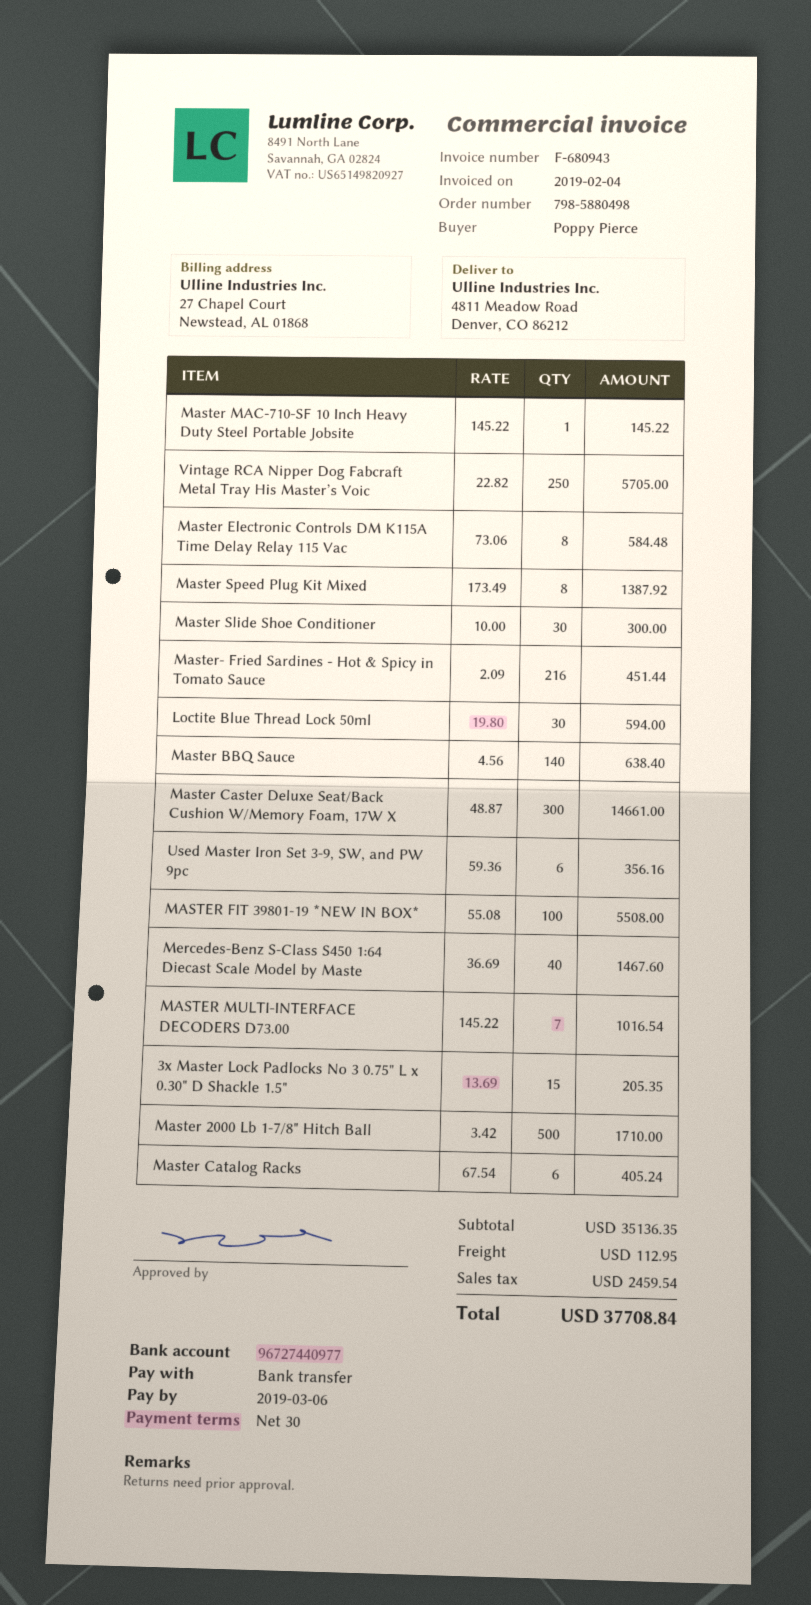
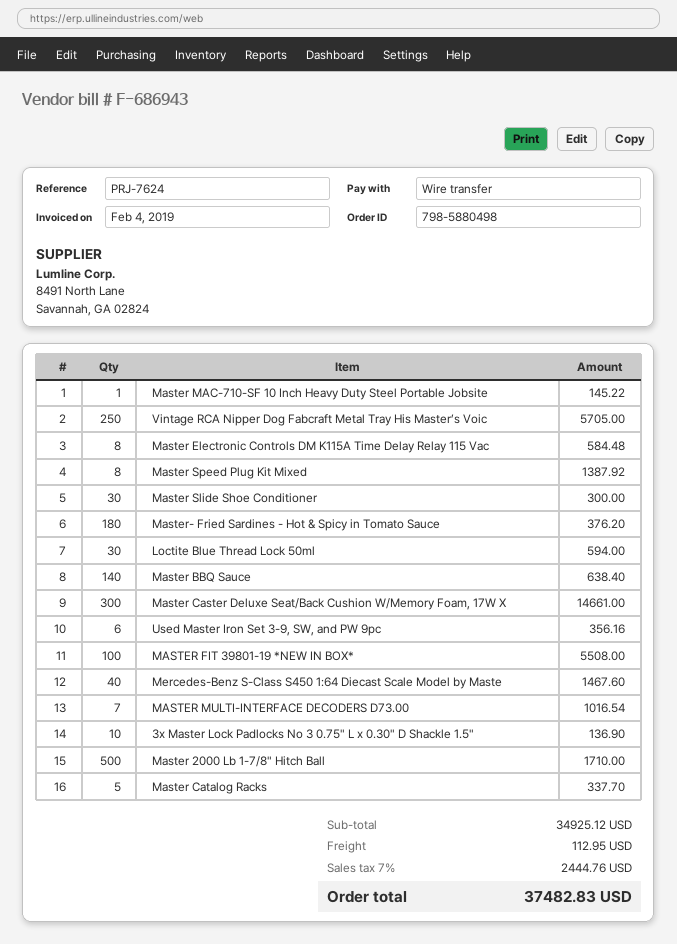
invoice number: F-680943 -> F-686943
Master- Fried Sardines - Hot & Spicy in Tomato Sauce: 216 for 451.44 -> 180 for 376.20
3x Master Lock Padlocks No 3 0.75" L x 0.30" D Shackle 1.5": 15 for 205.35 -> 10 for 136.90
Master Catalog Racks: 6 for 405.24 -> 5 for 337.70
subtotal: 35136.35 -> 34925.12
tax: 2459.54 -> 2444.76
total: 37708.84 -> 37482.83

